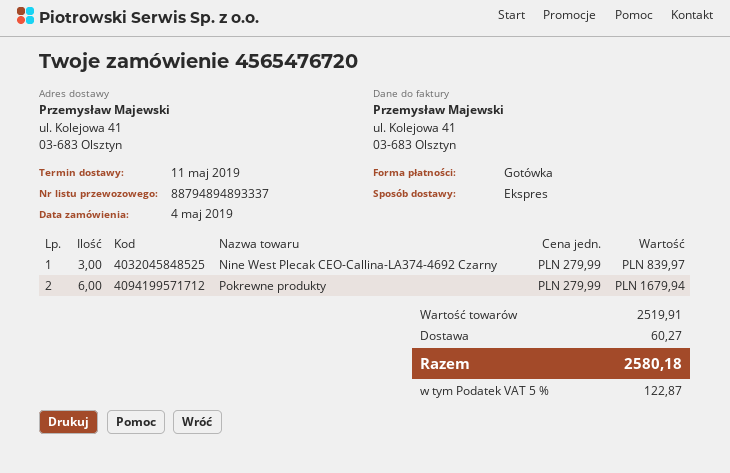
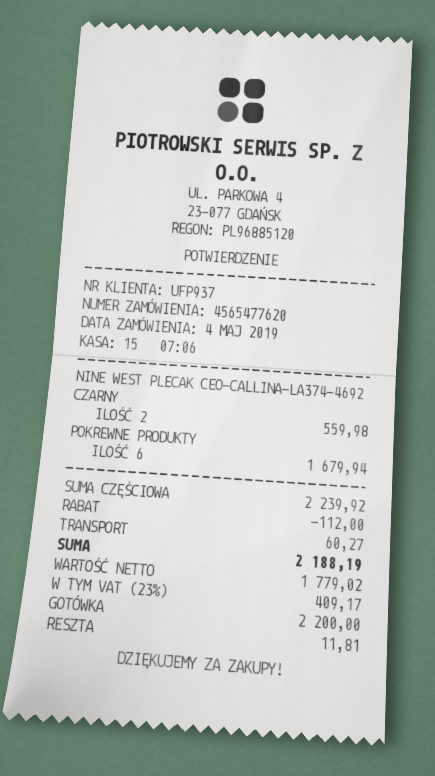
order number: 4565476720 -> 4565477620
Nine West Plecak CEO-Callina-LA374-4692 Czarny: 3 for 839.97 -> 2 for 559.98
subtotal: 2519.91 -> 2239.92
discount: none -> 112.00
tax: 5% = 122.87 -> 23% = 409.17
total: 2580.18 -> 2188.19

